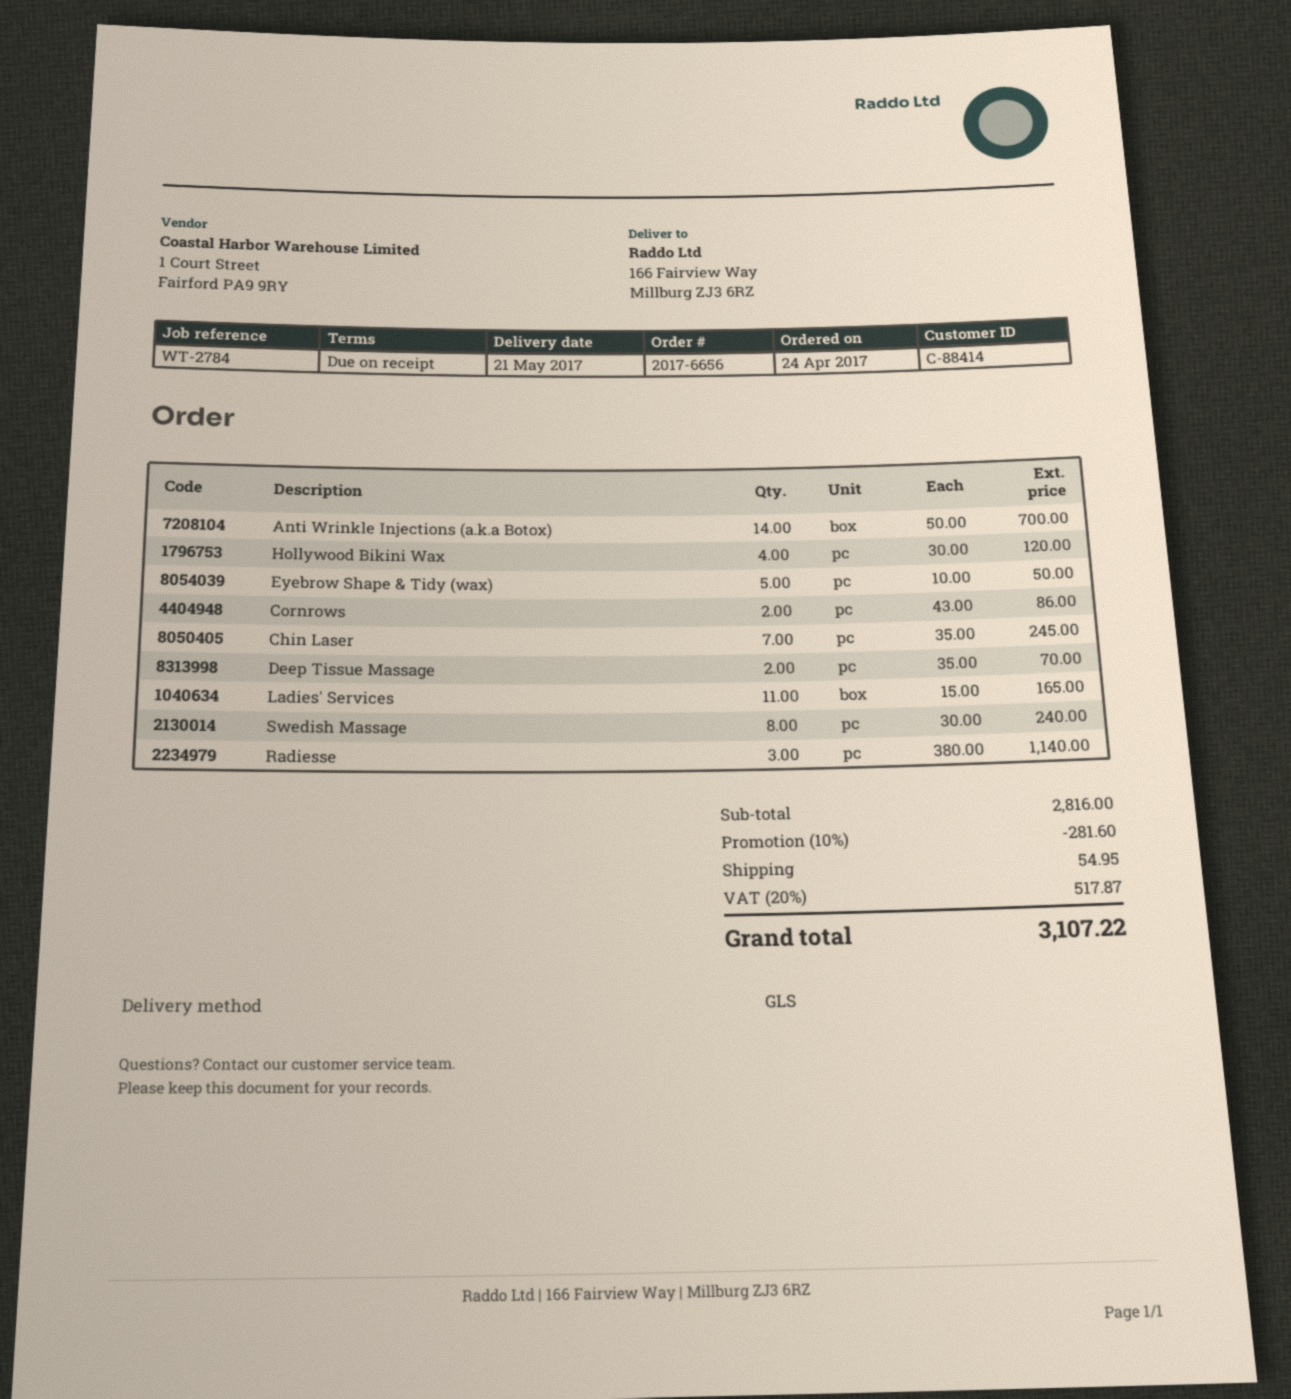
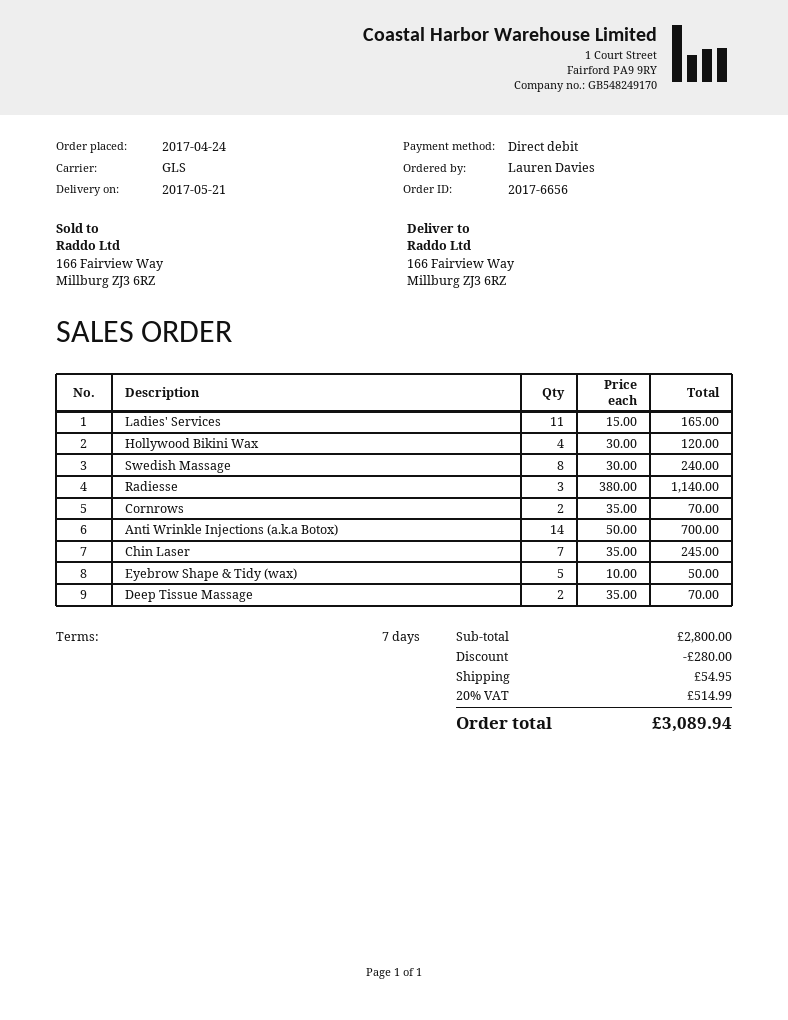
payment terms: on receipt -> 7 days
Cornrows: 2 x 43.00 = 86.00 -> 2 x 35.00 = 70.00
subtotal: 2816.00 -> 2800.00
discount: 281.60 -> 280.00
tax: 20% = 517.87 -> 20% = 514.99
total: 3107.22 -> 3089.94

